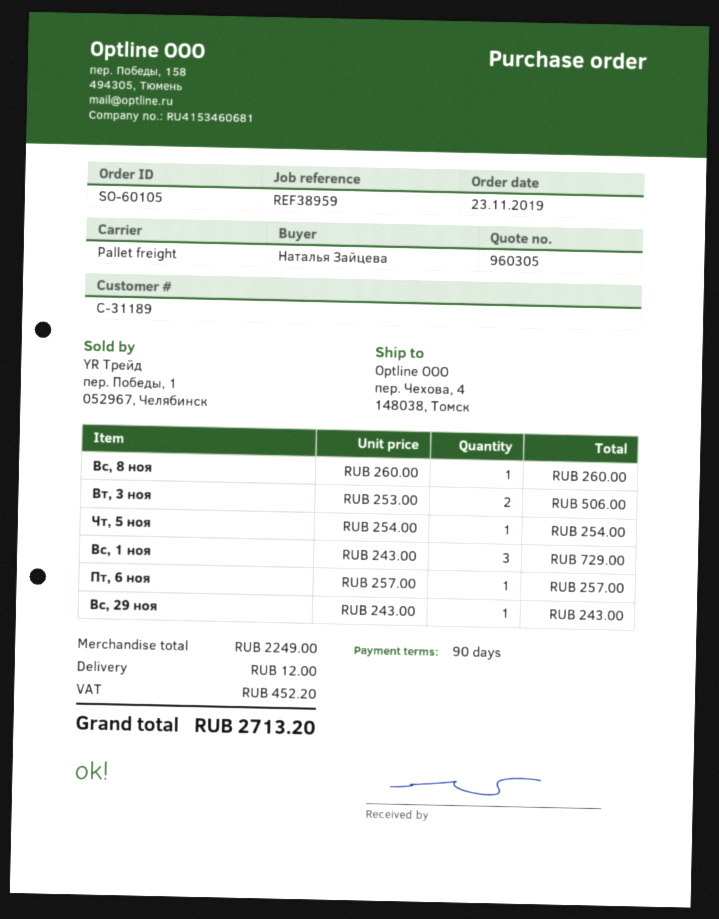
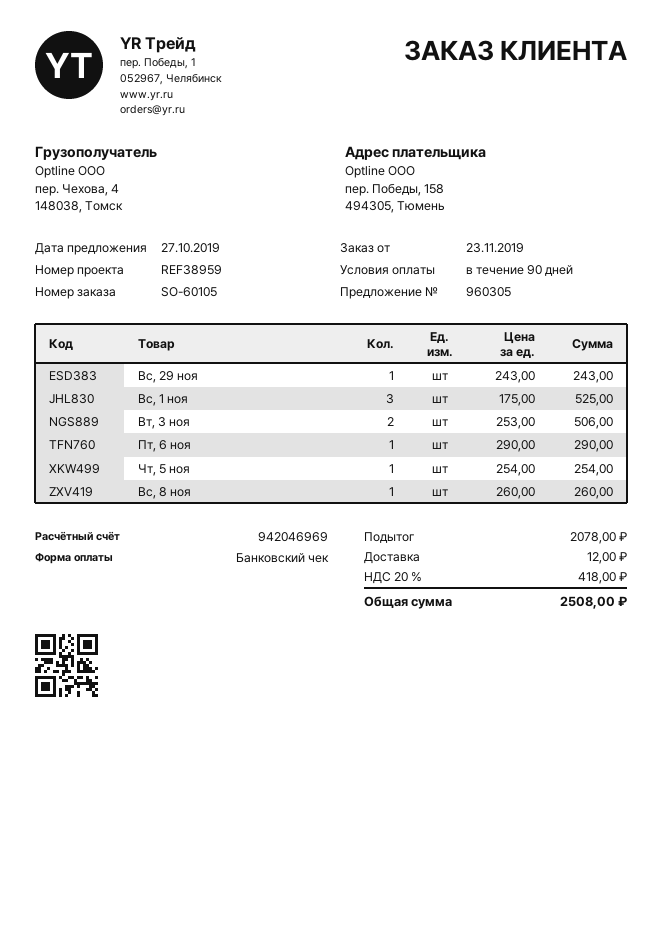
Вс, 1 ноя: 3 x 243.00 = 729.00 -> 3 x 175.00 = 525.00
Пт, 6 ноя: 1 x 257.00 = 257.00 -> 1 x 290.00 = 290.00
subtotal: 2249.00 -> 2078.00
tax: 452.20 -> 418.00
total: 2713.20 -> 2508.00

